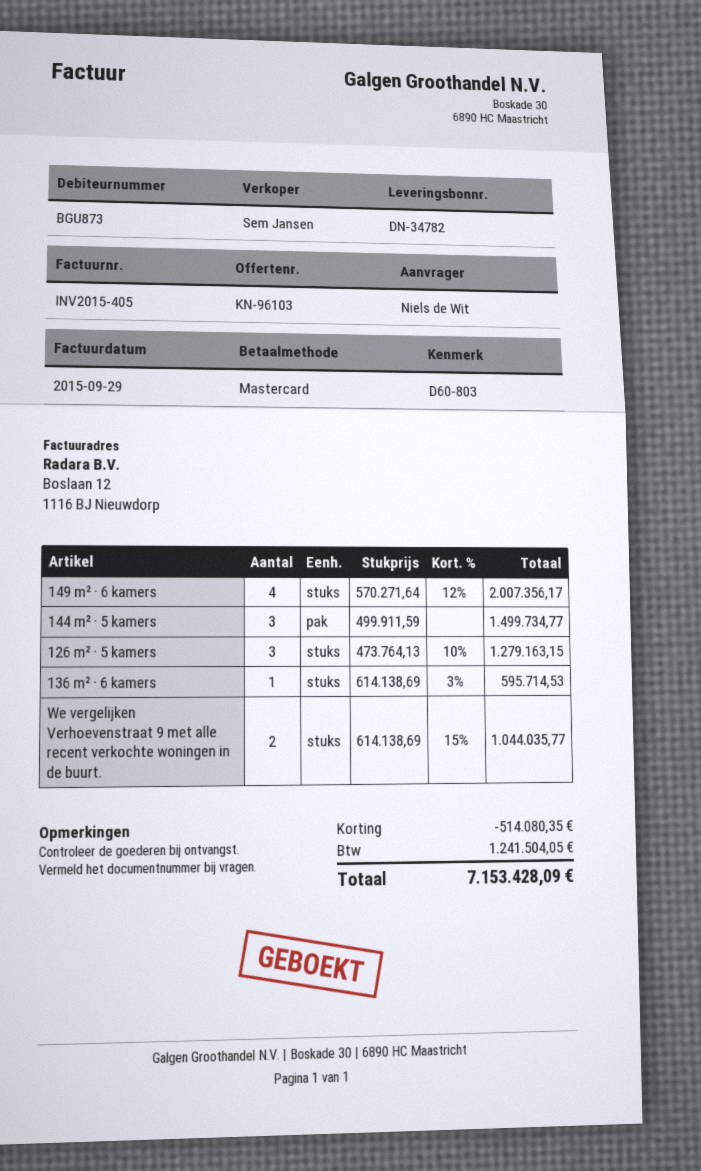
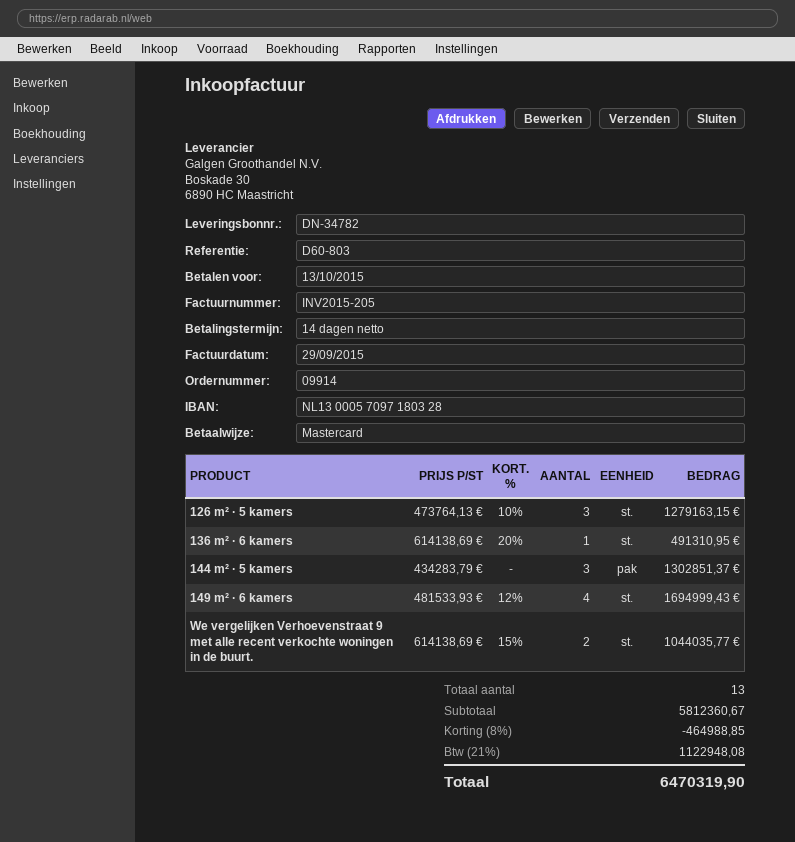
invoice number: INV2015-405 -> INV2015-205
149 m² · 6 kamers: 4 x 570271.64 - 12% = 2007356.17 -> 4 x 481533.93 - 12% = 1694999.43
144 m² · 5 kamers: 3 x 499911.59 = 1499734.77 -> 3 x 434283.79 = 1302851.37
136 m² · 6 kamers: 1 x 614138.69 - 3% = 595714.53 -> 1 x 614138.69 - 20% = 491310.95
discount: 514080.35 -> 464988.85
tax: 1241504.05 -> 1122948.08
total: 7153428.09 -> 6470319.90

